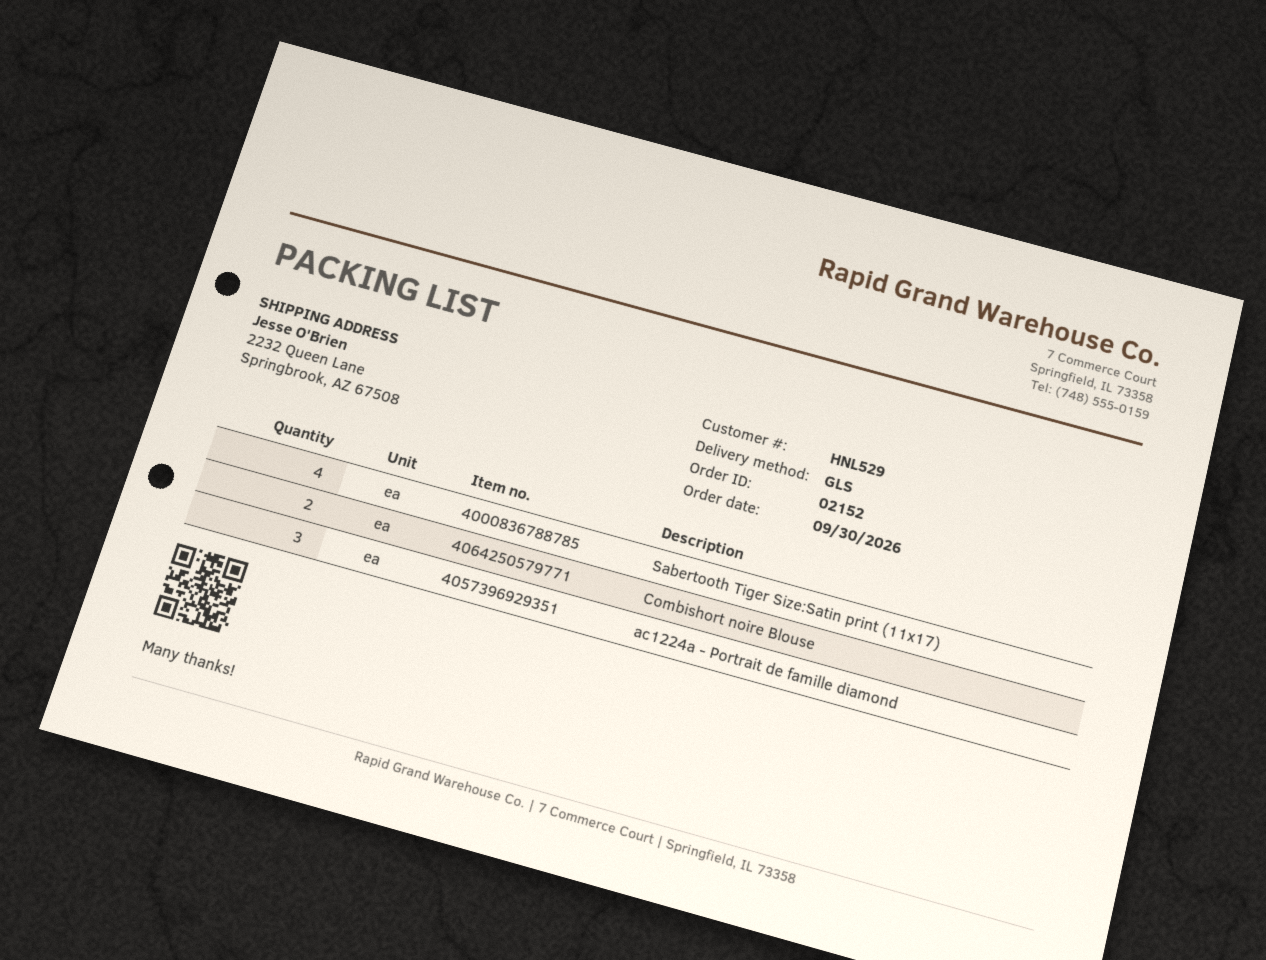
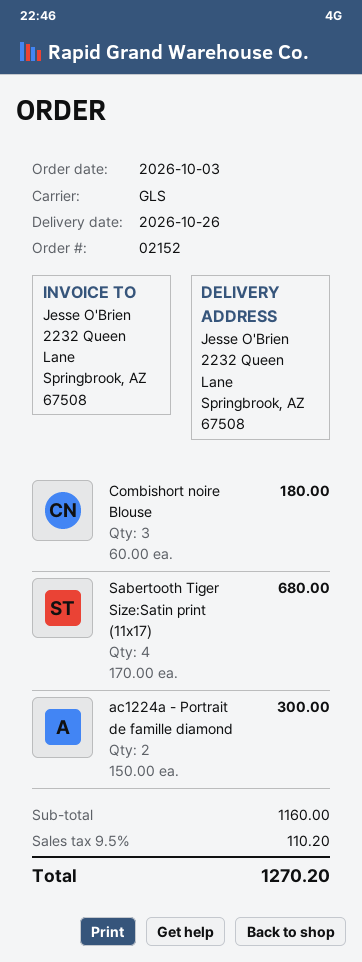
order date: 2026-09-30 -> 2026-10-03
Combishort noire Blouse: 2 -> 3
ac1224a - Portrait de famille diamond: 3 -> 2

